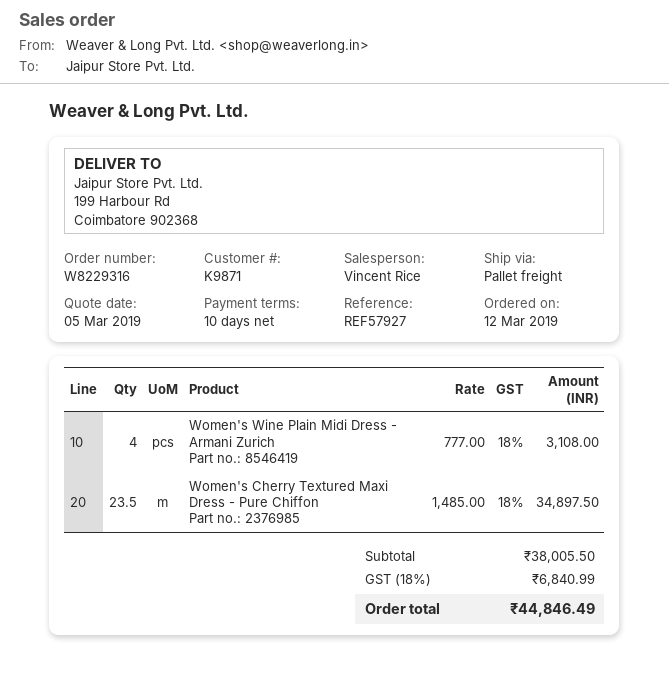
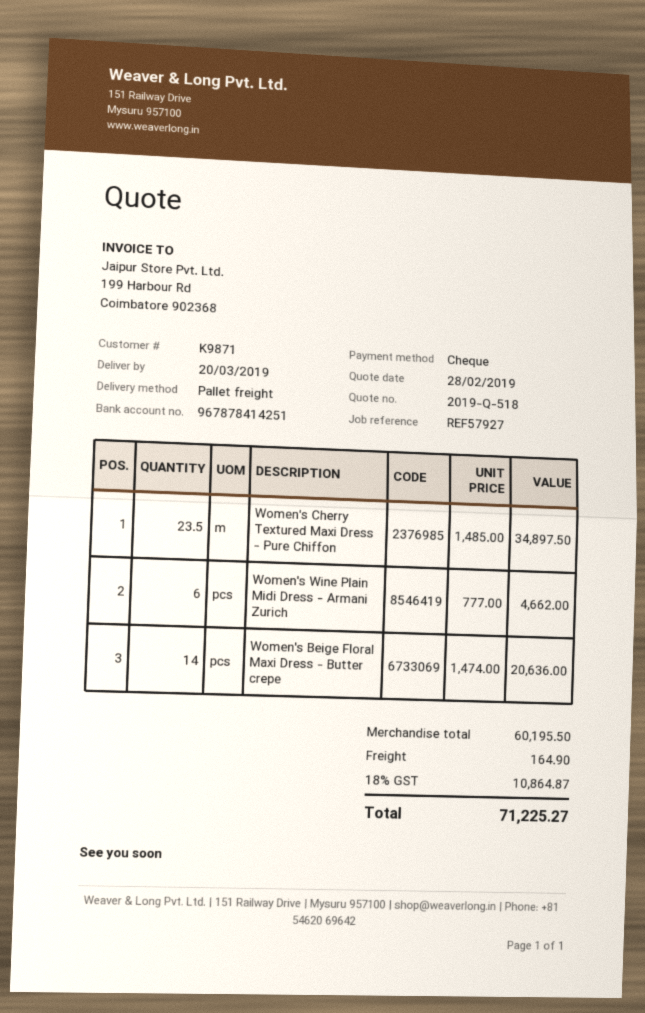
quote date: 2019-03-05 -> 2019-02-28
Women's Wine Plain Midi Dress - Armani Zurich: 4 x 777.00 = 3108.00 -> 6 x 777.00 = 4662.00
Women's Beige Floral Maxi Dress - Butter crepe: none -> 14 x 1474.00 = 20636.00
subtotal: 38005.50 -> 60195.50
shipping: none -> 164.90
tax: 18% = 6840.99 -> 18% = 10864.87
total: 44846.49 -> 71225.27

